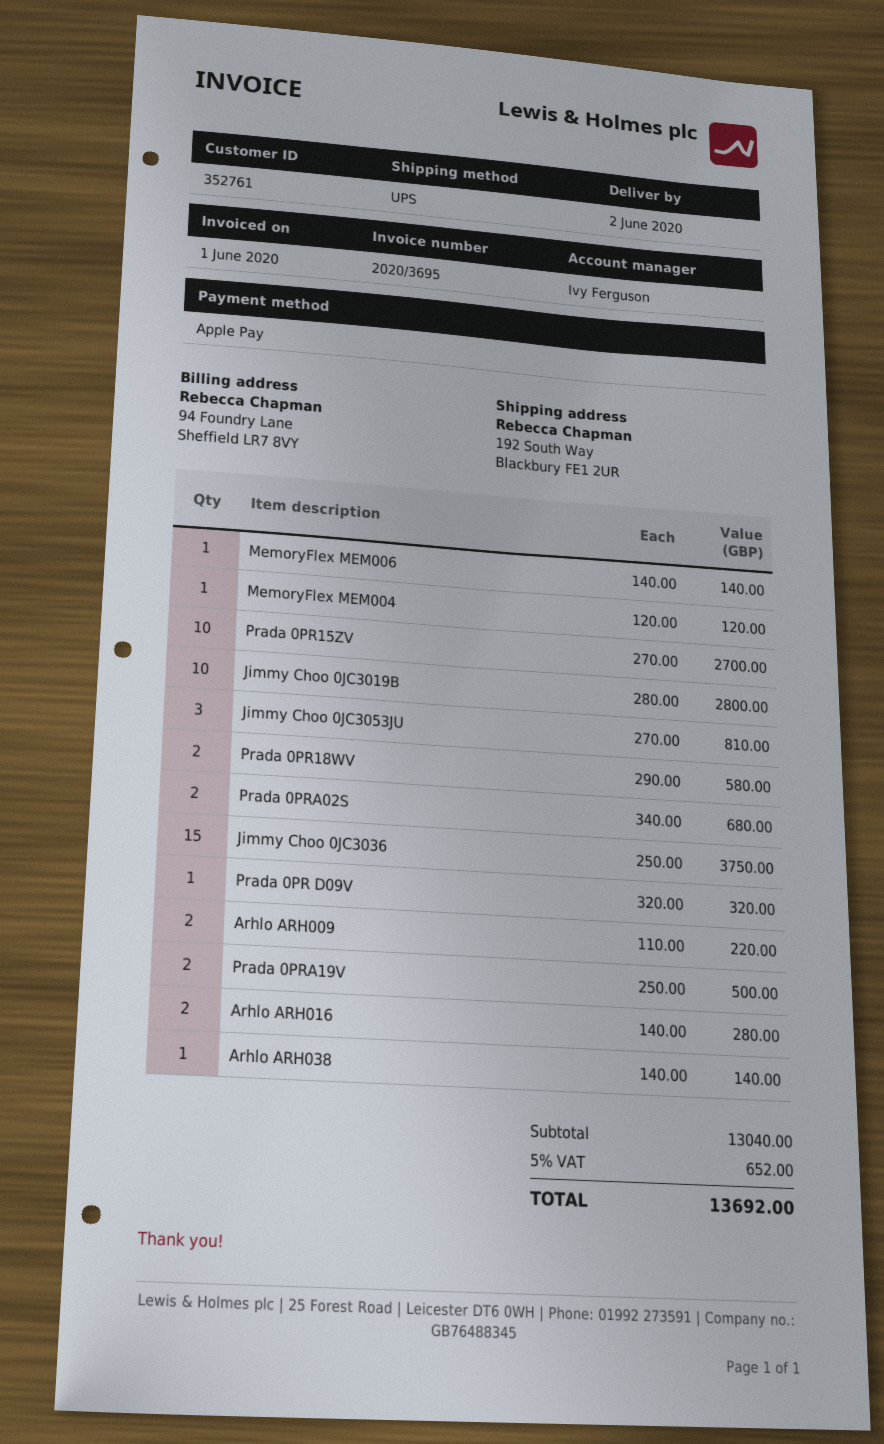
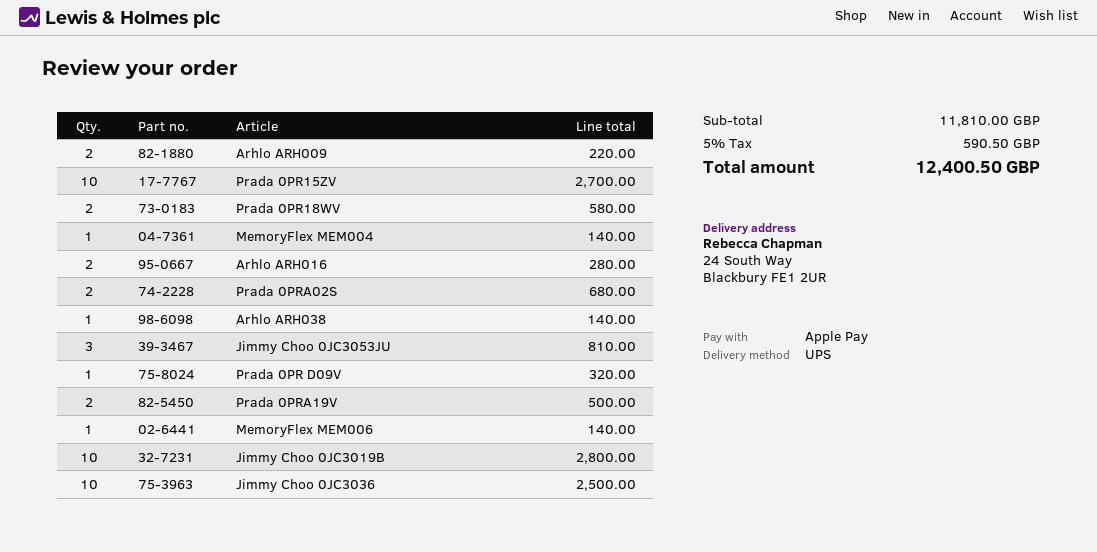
ship to: 192 South Way, Blackbury FE1 2UR -> 24 South Way, Blackbury FE1 2UR
MemoryFlex MEM004: 1 for 120.00 -> 1 for 140.00
Jimmy Choo 0JC3036: 15 for 3750.00 -> 10 for 2500.00
subtotal: 13040.00 -> 11810.00
tax: 5% = 652.00 -> 5% = 590.50
total: 13692.00 -> 12400.50

